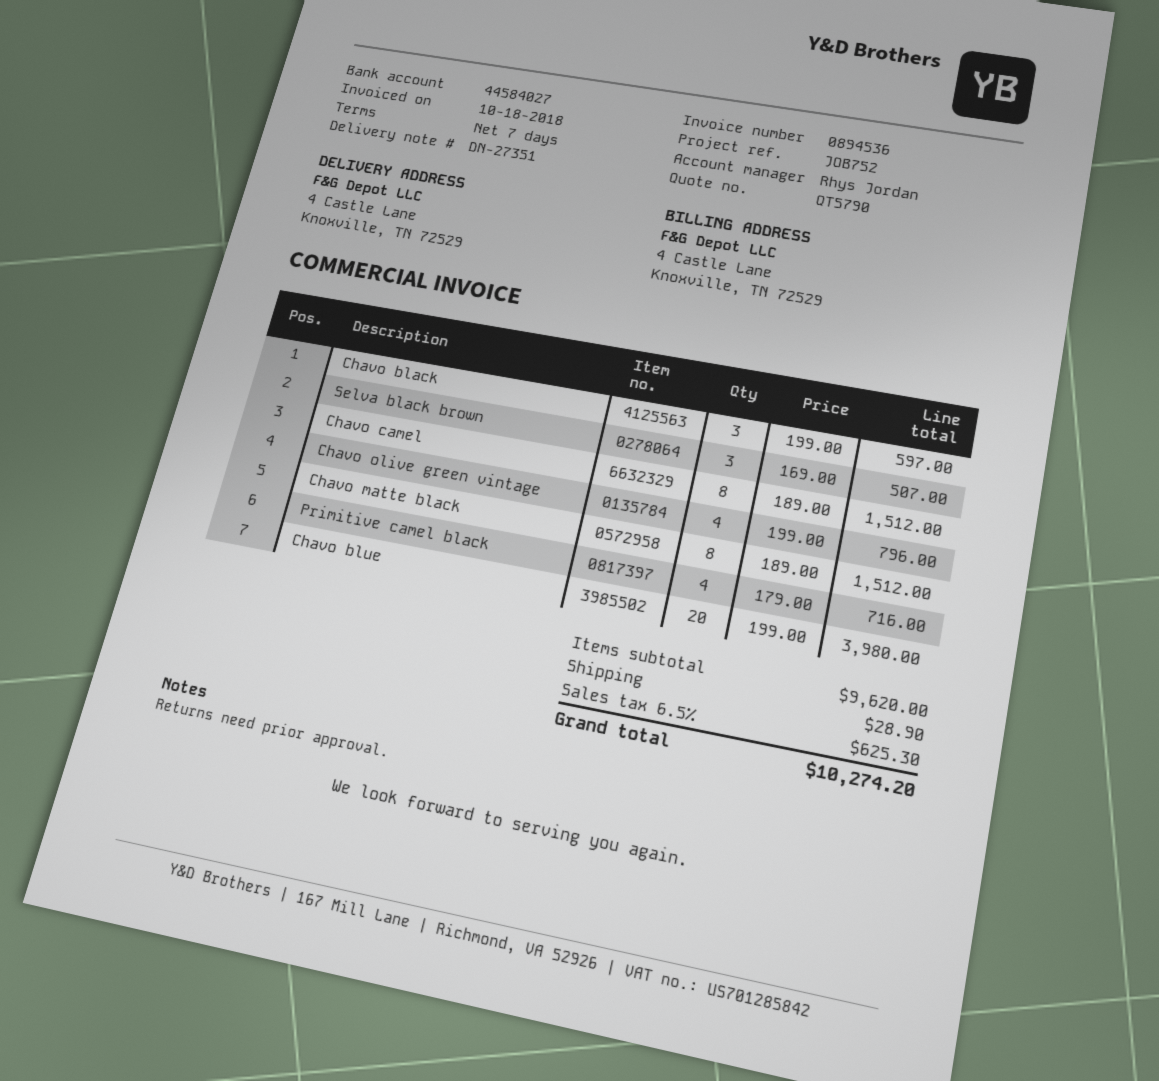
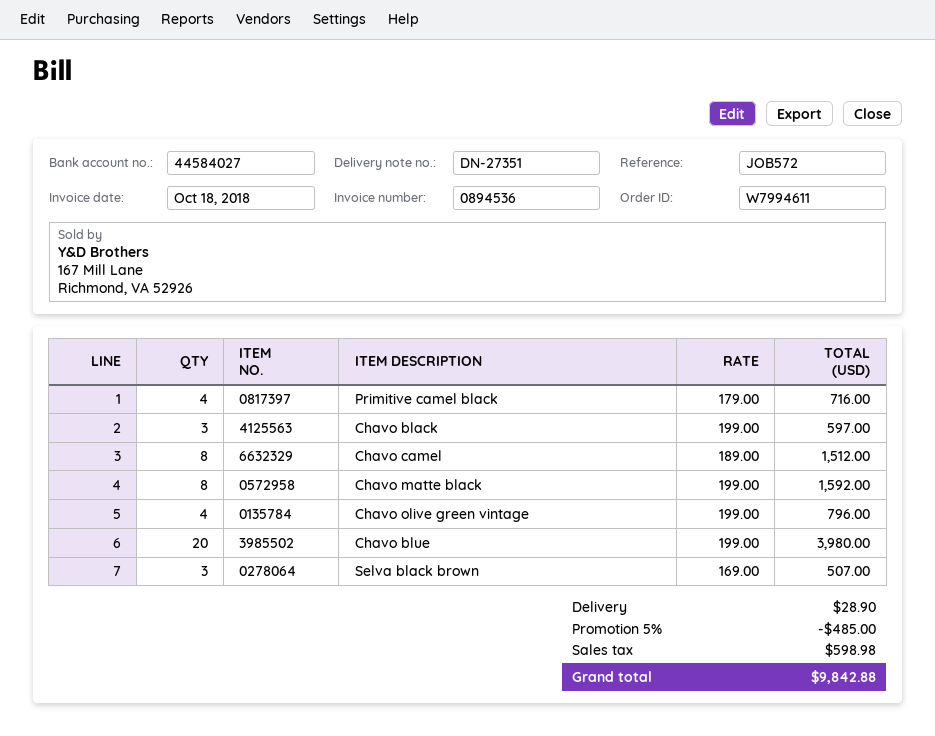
reference: JOB752 -> JOB572
Chavo matte black: 8 x 189.00 = 1512.00 -> 8 x 199.00 = 1592.00
discount: none -> 5% = 485.00
tax: 625.30 -> 598.98
total: 10274.20 -> 9842.88

